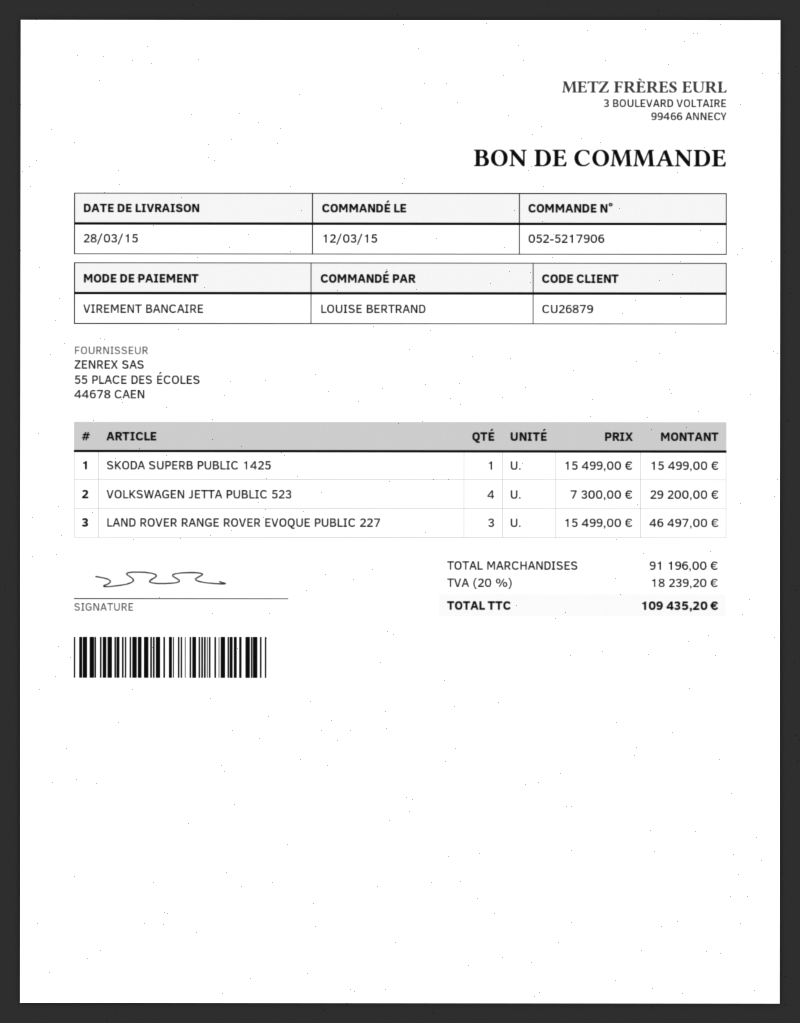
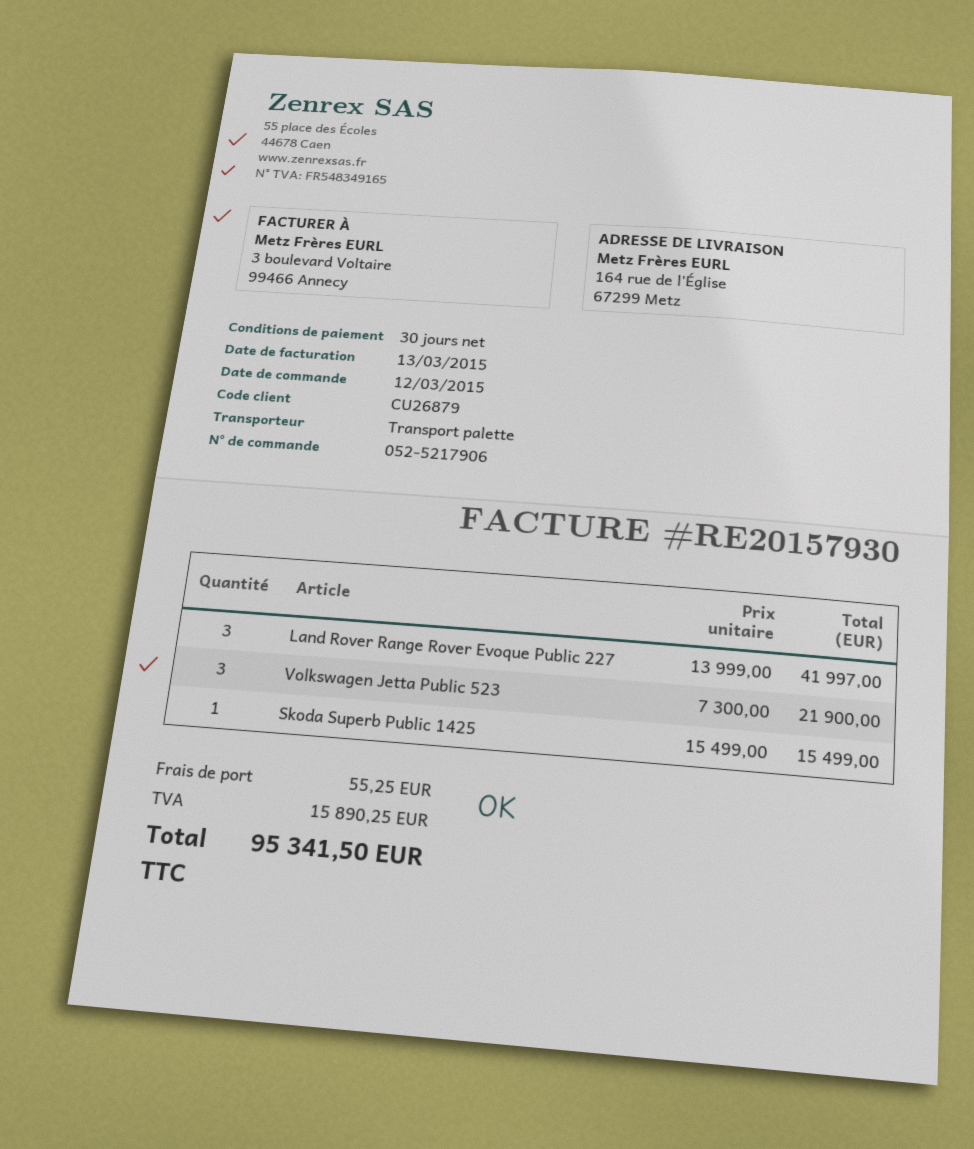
VOLKSWAGEN JETTA PUBLIC 523: 4 x 7300.00 = 29200.00 -> 3 x 7300.00 = 21900.00
LAND ROVER RANGE ROVER EVOQUE PUBLIC 227: 3 x 15499.00 = 46497.00 -> 3 x 13999.00 = 41997.00
shipping: none -> 55.25
tax: 18239.20 -> 15890.25
total: 109435.20 -> 95341.50

